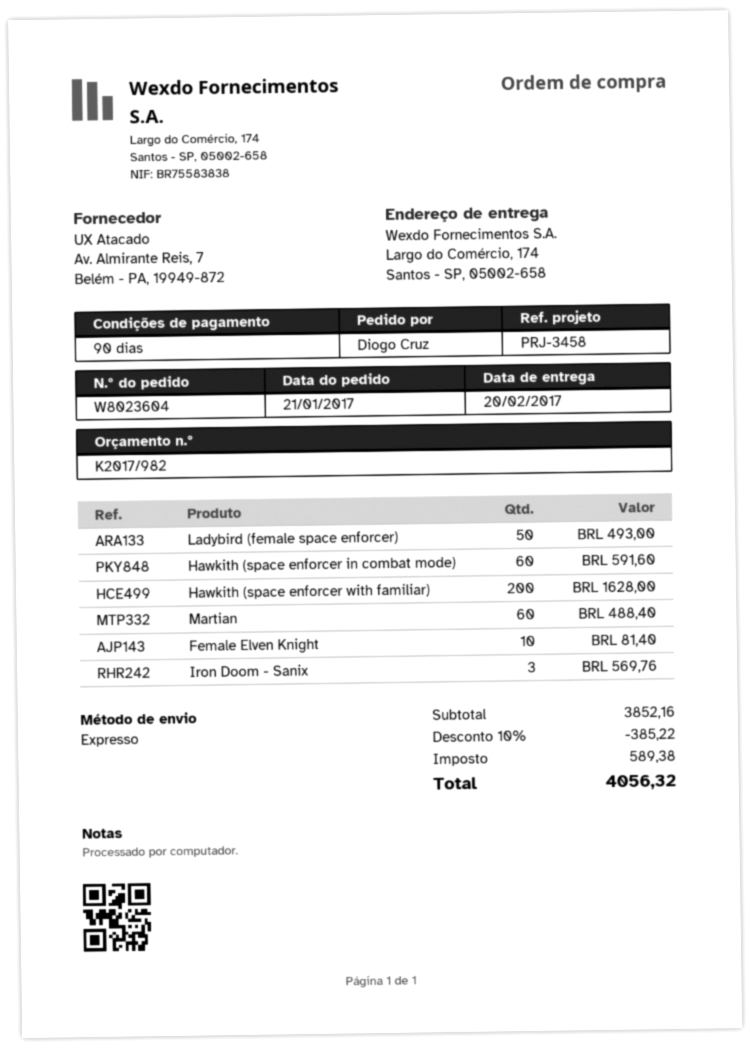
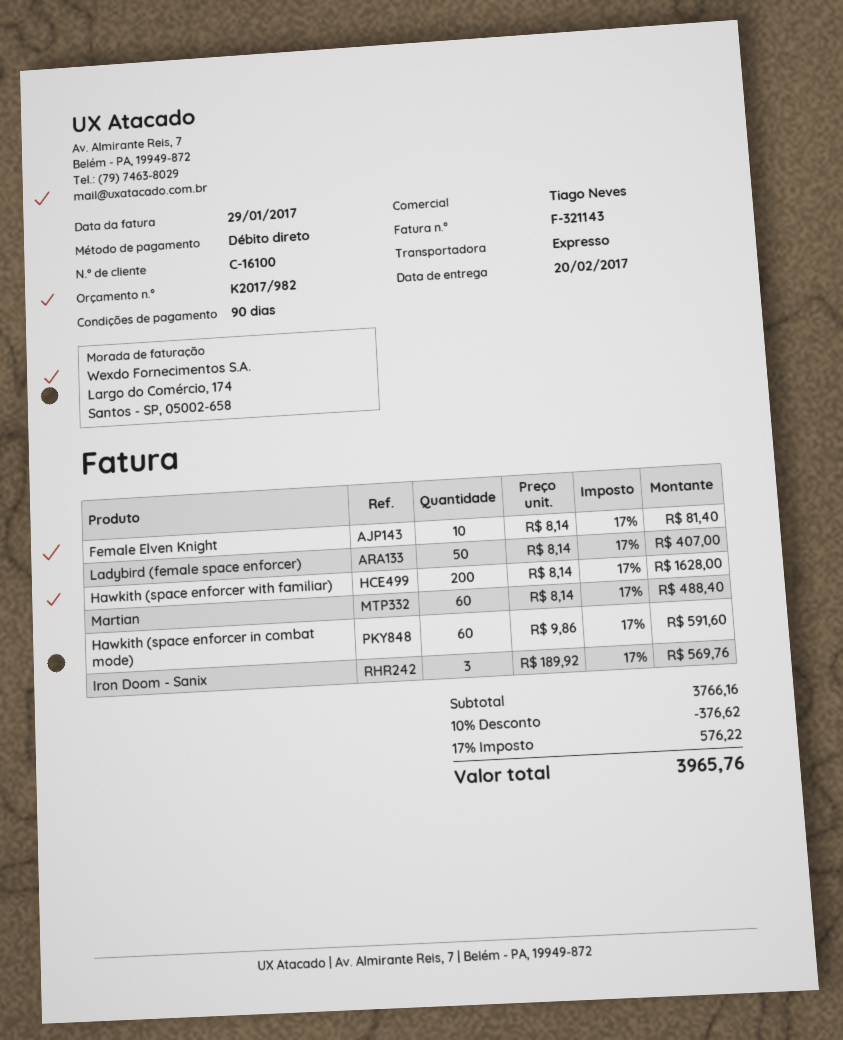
Ladybird (female space enforcer): 50 for 493.00 -> 50 for 407.00
subtotal: 3852.16 -> 3766.16
discount: 10% = 385.22 -> 10% = 376.62
tax: 589.38 -> 576.22
total: 4056.32 -> 3965.76

